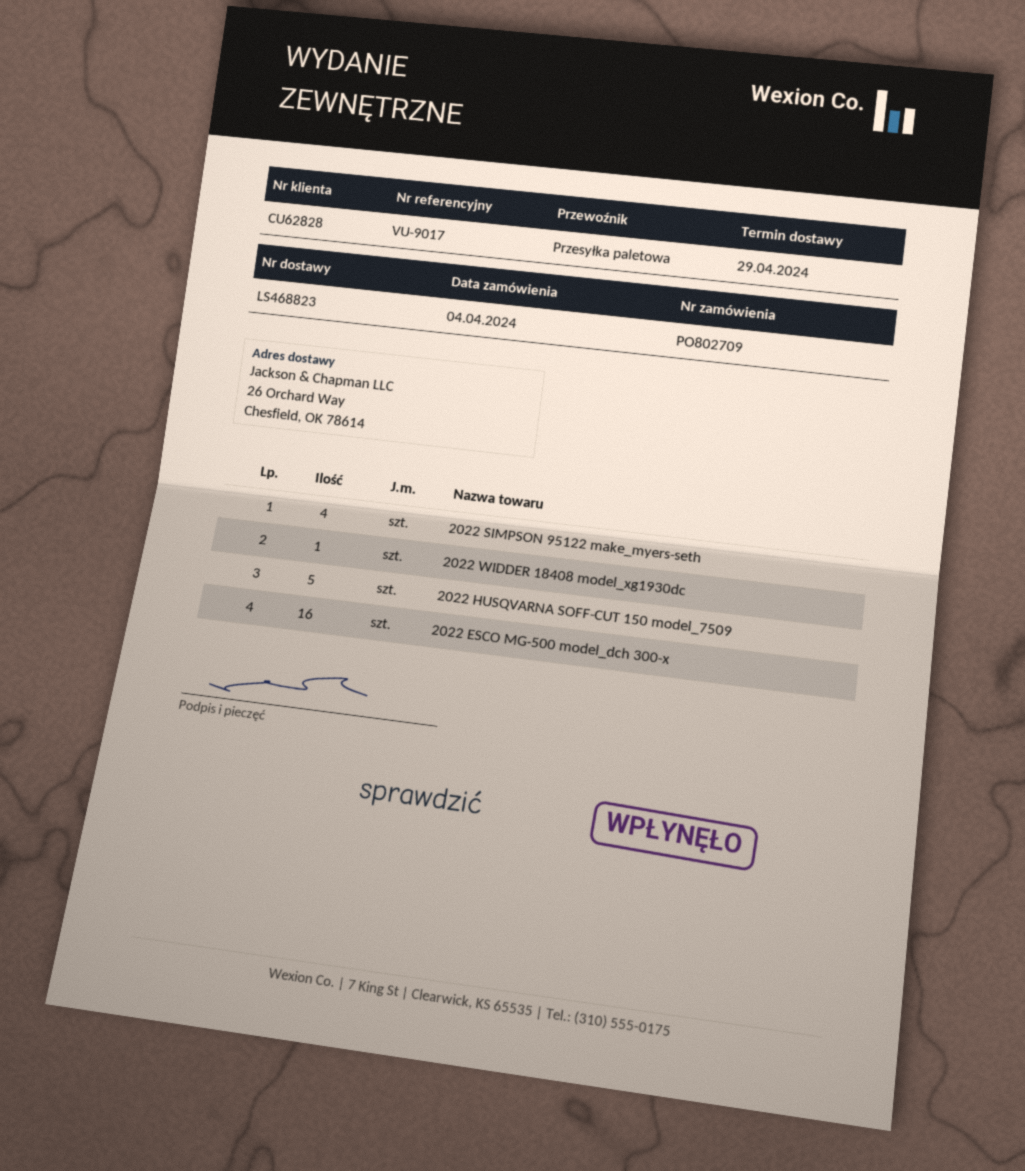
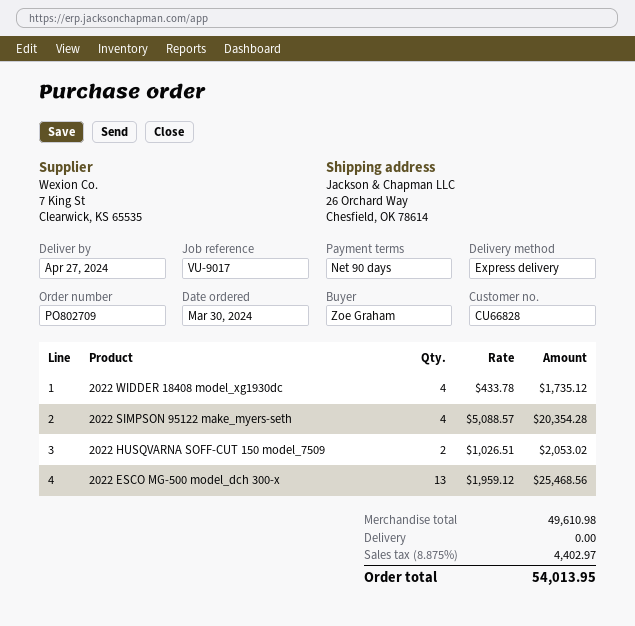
order date: 2024-04-04 -> 2024-03-30
delivery date: 2024-04-29 -> 2024-04-27
customer number: CU62828 -> CU66828
shipping method: pallet freight -> express
2022 WIDDER 18408 model_xg1930dc: 1 -> 4
2022 HUSQVARNA SOFF-CUT 150 model_7509: 5 -> 2
2022 ESCO MG-500 model_dch 300-x: 16 -> 13

